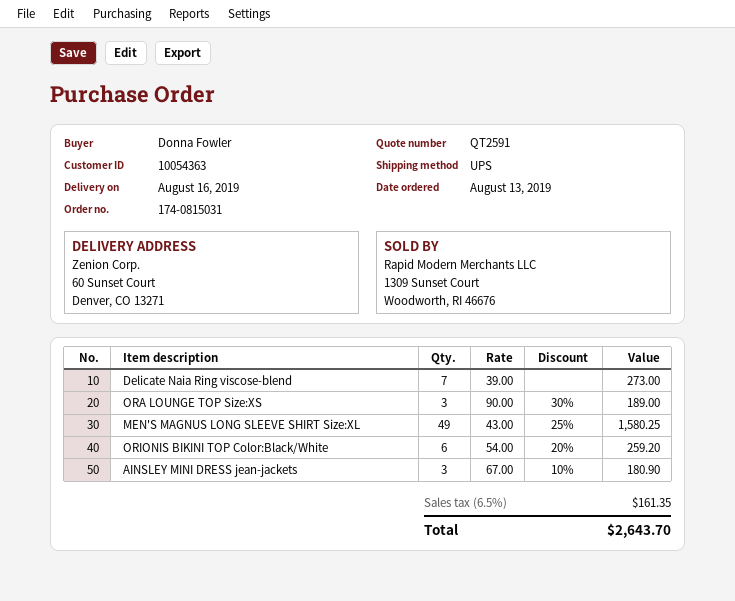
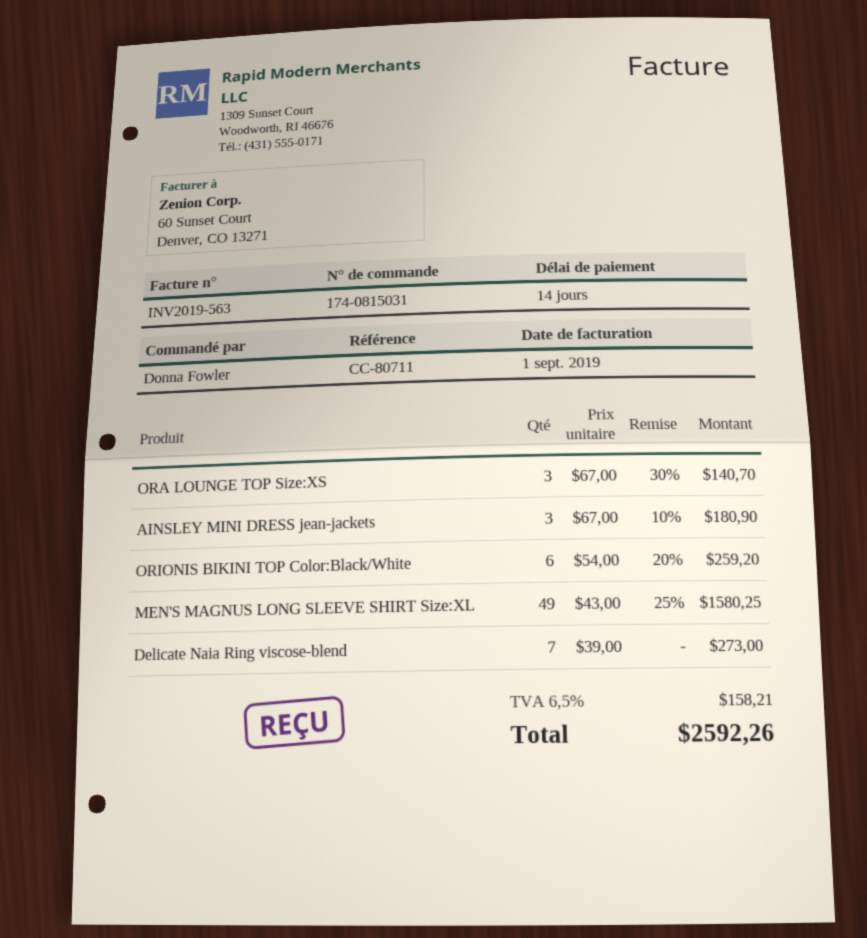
ORA LOUNGE TOP Size:XS: 3 x 90.00 - 30% = 189.00 -> 3 x 67.00 - 30% = 140.70
tax: 6.5% = 161.35 -> 6.5% = 158.21
total: 2643.70 -> 2592.26

